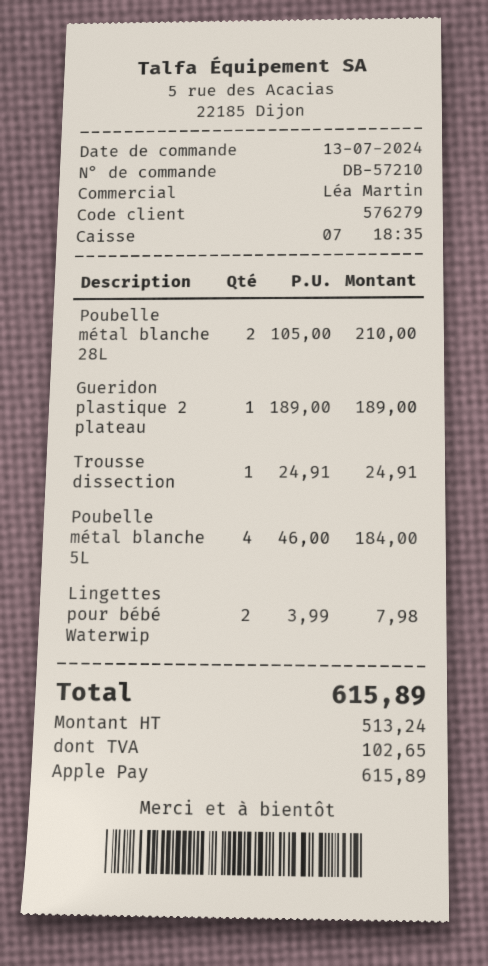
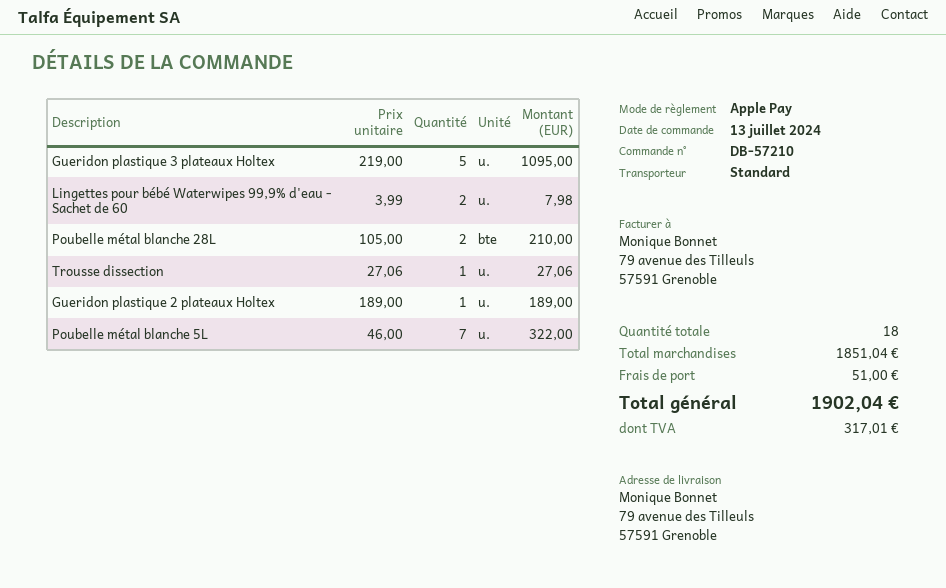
Trousse dissection: 1 x 24.91 = 24.91 -> 1 x 27.06 = 27.06
Poubelle métal blanche 5L: 4 x 46.00 = 184.00 -> 7 x 46.00 = 322.00
Gueridon plastique 3 plateaux Holtex: none -> 5 x 219.00 = 1095.00
shipping: none -> 51.00
tax: 102.65 -> 317.01
total: 615.89 -> 1902.04

